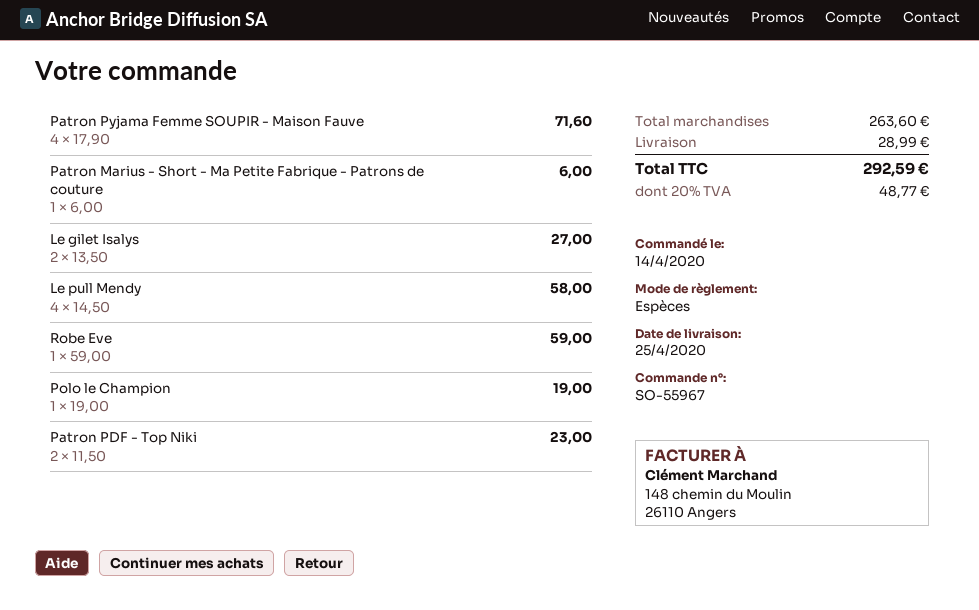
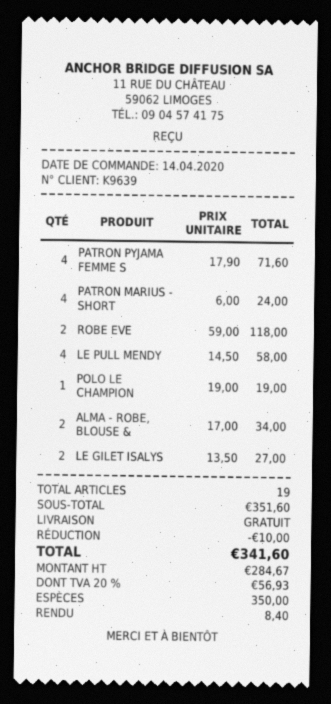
Patron Marius - Short - Ma Petite Fabrique - Patrons de couture: 1 x 6.00 = 6.00 -> 4 x 6.00 = 24.00
Robe Eve: 1 x 59.00 = 59.00 -> 2 x 59.00 = 118.00
Patron PDF - Top Niki: 2 x 11.50 = 23.00 -> none
ALMA - ROBE, BLOUSE &: none -> 2 x 17.00 = 34.00
subtotal: 263.60 -> 351.60
discount: none -> 10.00
shipping: 28.99 -> 0.00
tax: 20% = 48.77 -> 20% = 56.93
total: 292.59 -> 341.60

